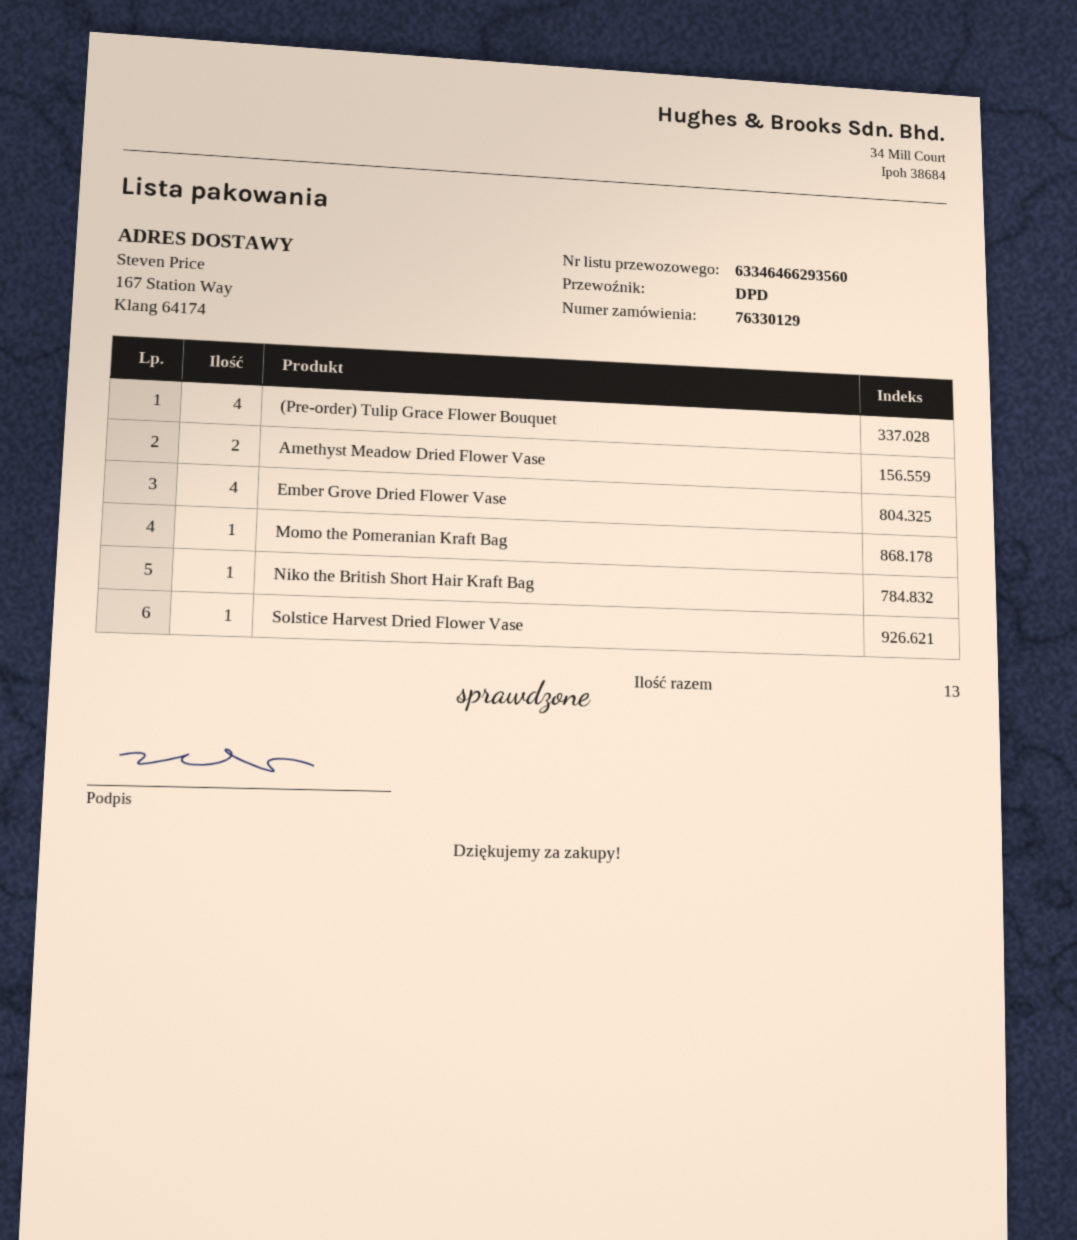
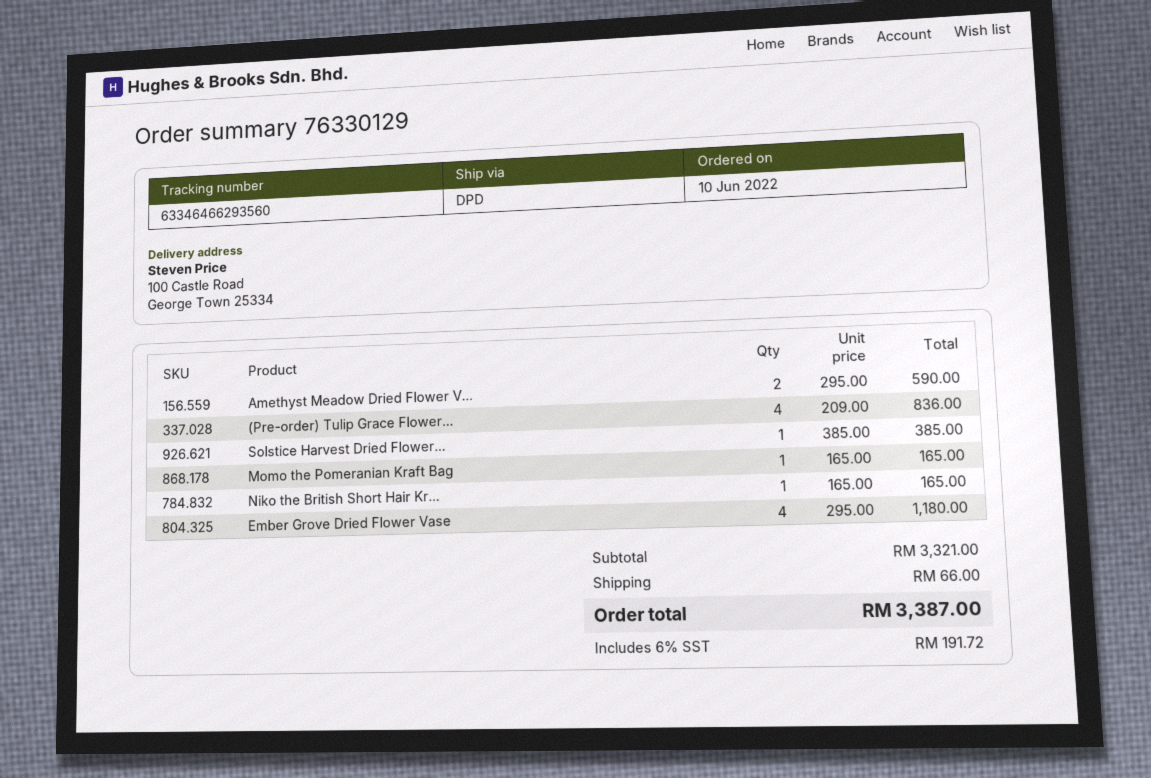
ship to: 167 Station Way, Klang 64174 -> 100 Castle Road, George Town 25334

